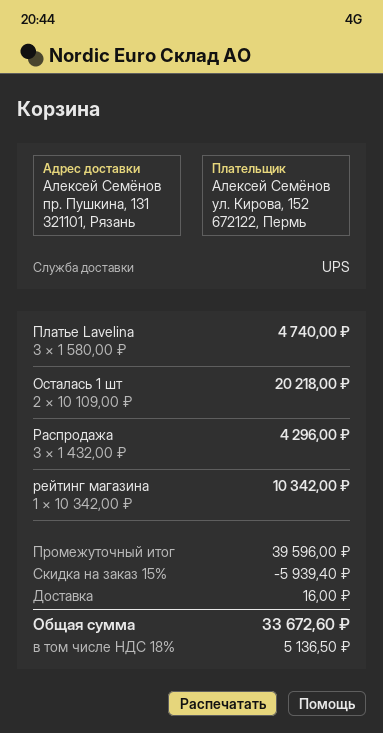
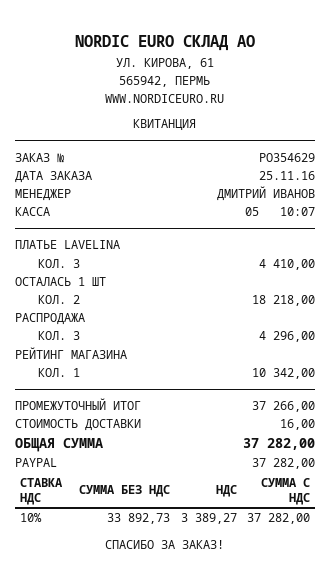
Платье Lavelina: 3 for 4740.00 -> 3 for 4410.00
Осталась 1 шт: 2 for 20218.00 -> 2 for 18218.00
subtotal: 39596.00 -> 37266.00
discount: 15% = 5939.40 -> none
tax: 18% = 5136.50 -> 10% = 3389.27
total: 33672.60 -> 37282.00

